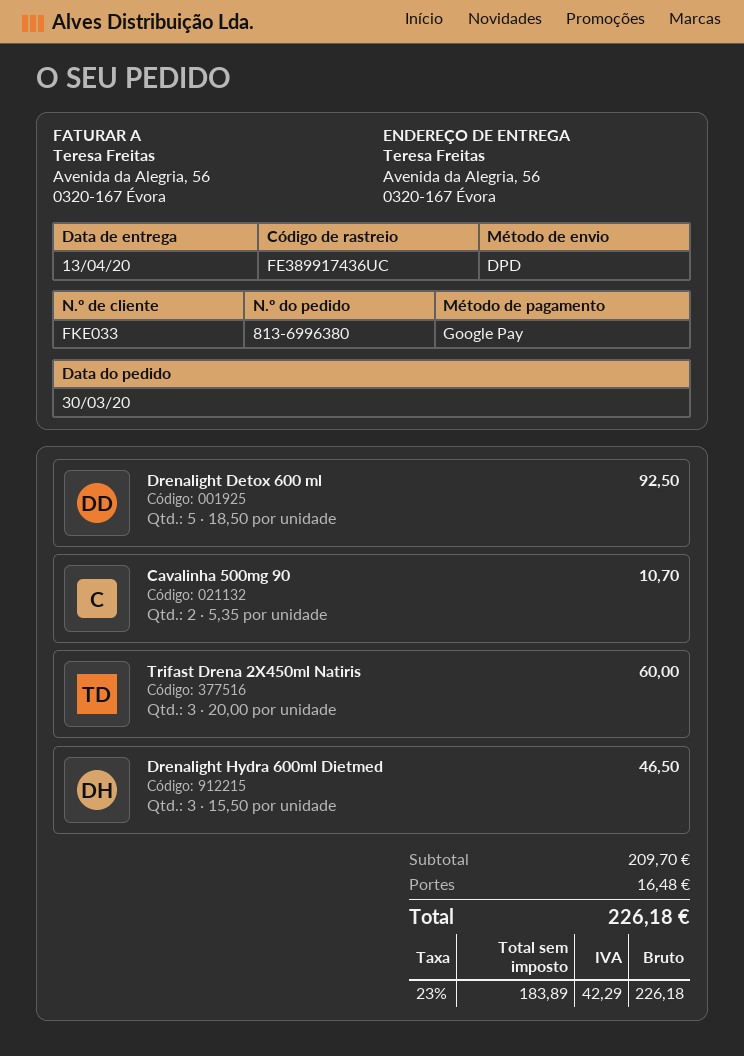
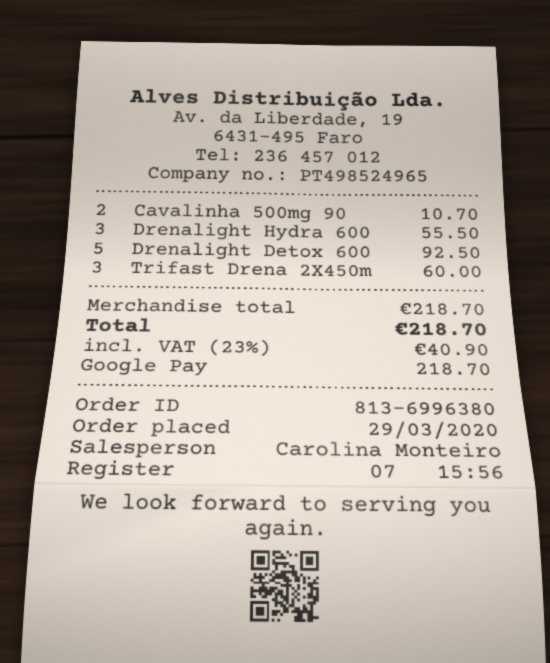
order date: 2020-03-30 -> 2020-03-29
Drenalight Hydra 600ml Dietmed: 3 for 46.50 -> 3 for 55.50
subtotal: 209.70 -> 218.70
shipping: 16.48 -> none
tax: 23% = 42.29 -> 23% = 40.90
total: 226.18 -> 218.70

